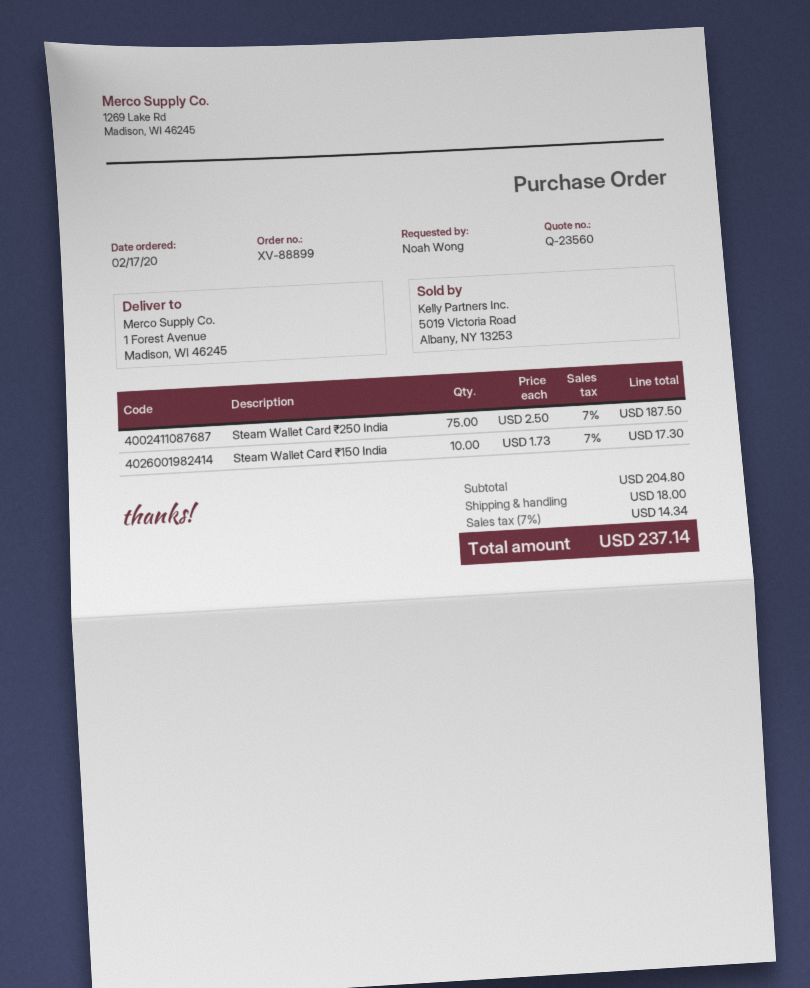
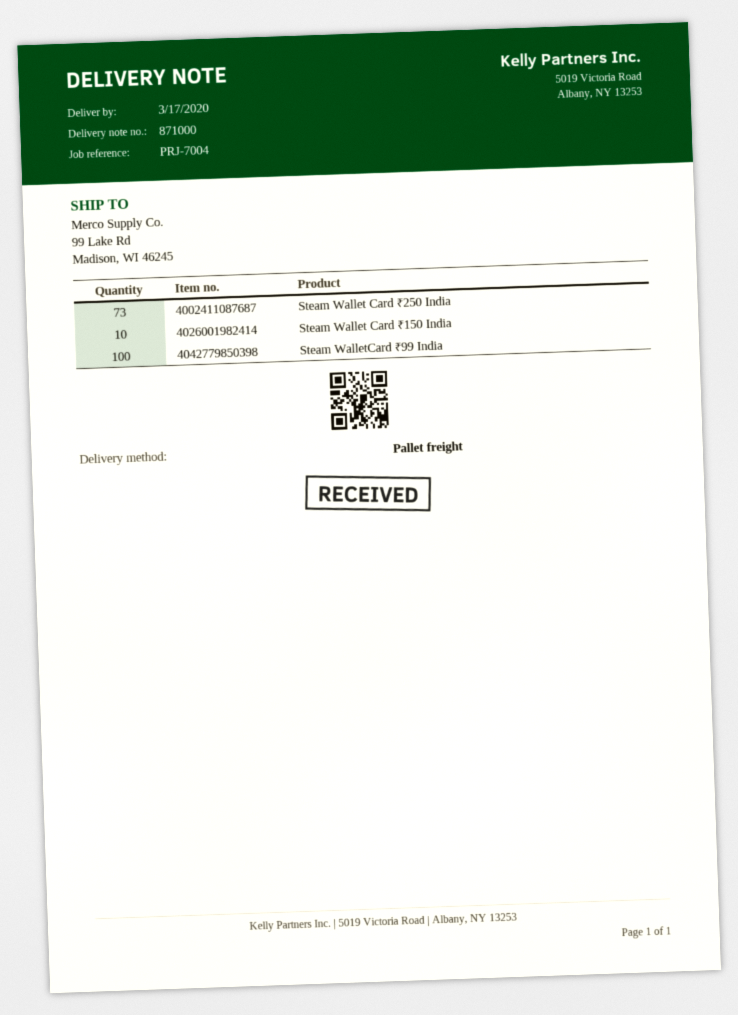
ship to: 1 Forest Avenue, Madison, WI 46245 -> 99 Lake Rd, Madison, WI 46245
Steam Wallet Card ₹250 India: 75 -> 73
Steam WalletCard ₹99 India: none -> 100

